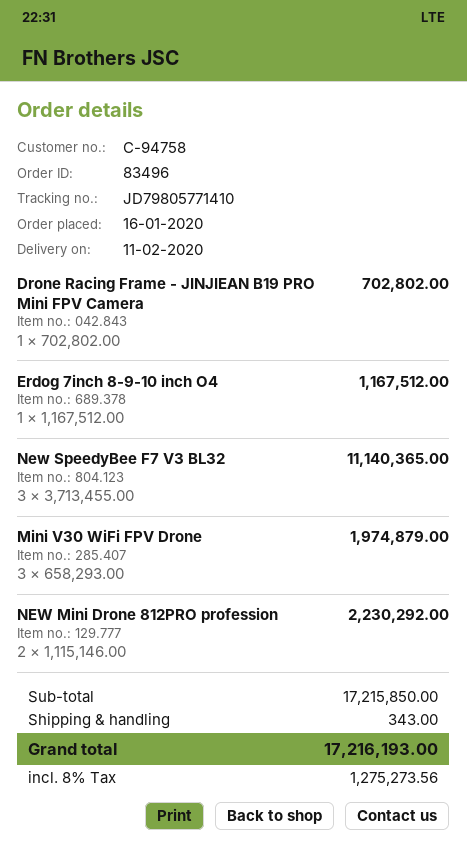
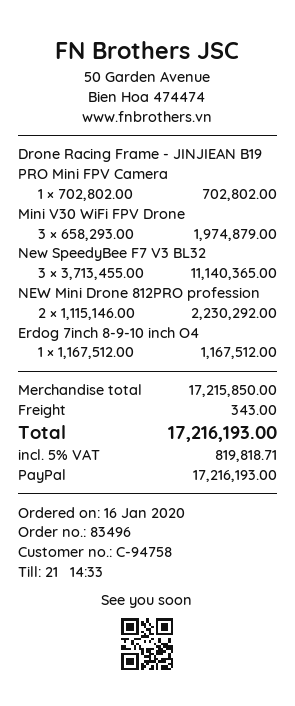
tax: 8% = 1275273.56 -> 5% = 819818.71

